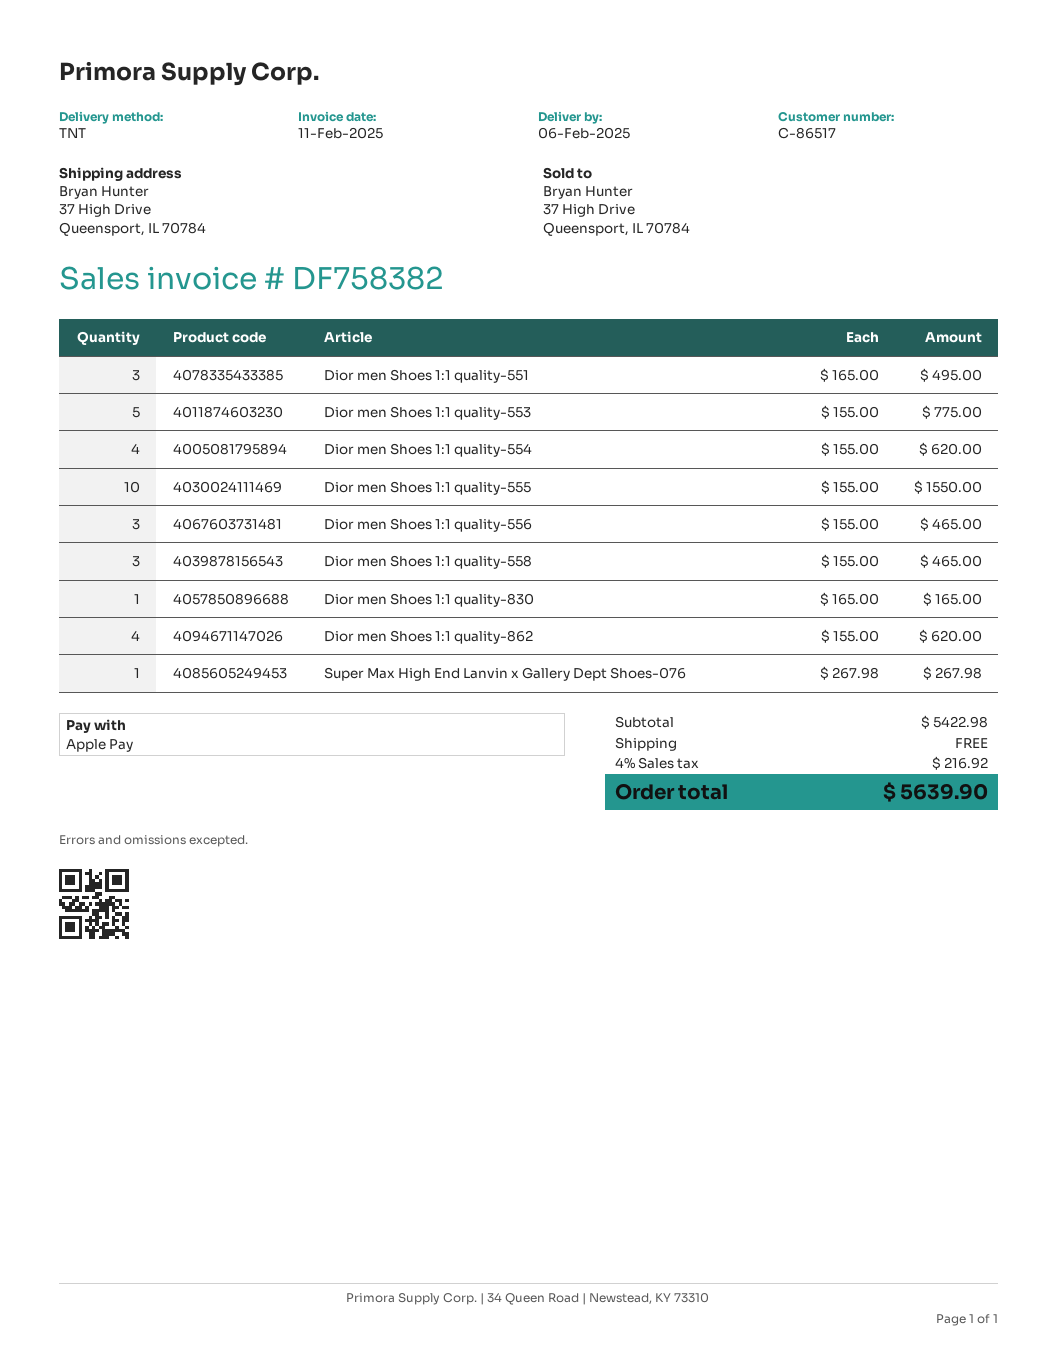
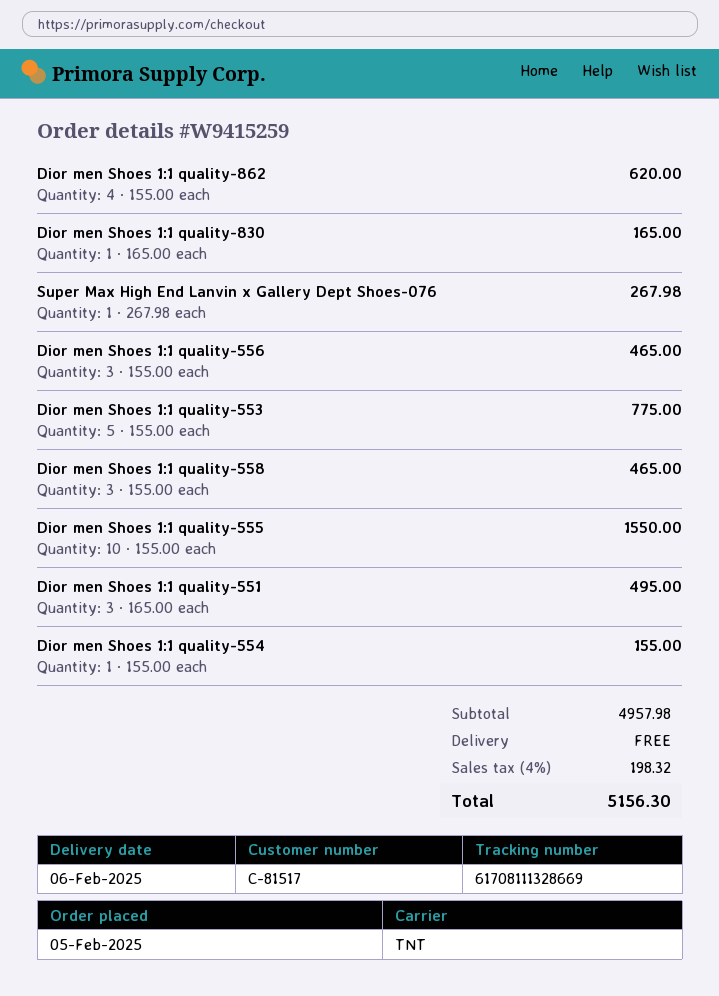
customer number: C-86517 -> C-81517
Dior men Shoes 1:1 quality-554: 4 x 155.00 = 620.00 -> 1 x 155.00 = 155.00
subtotal: 5422.98 -> 4957.98
tax: 4% = 216.92 -> 4% = 198.32
total: 5639.90 -> 5156.30

